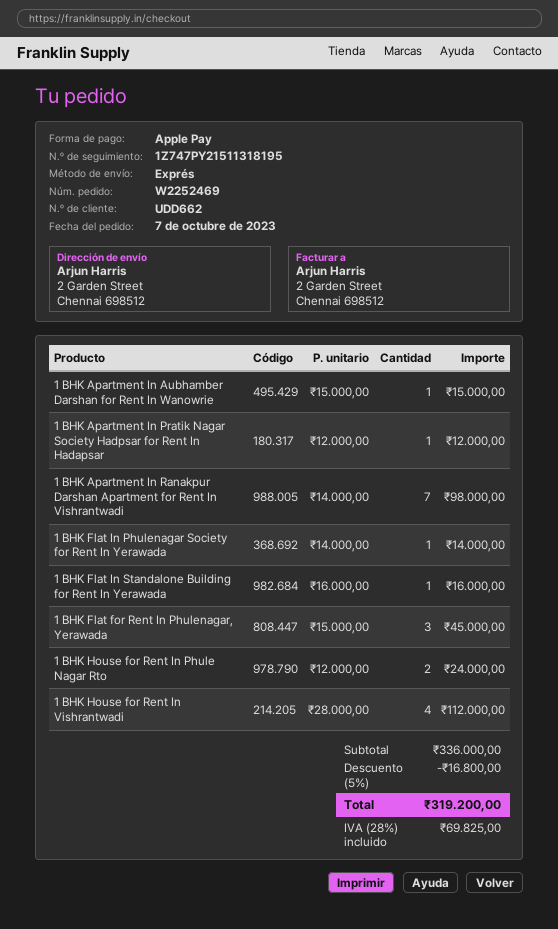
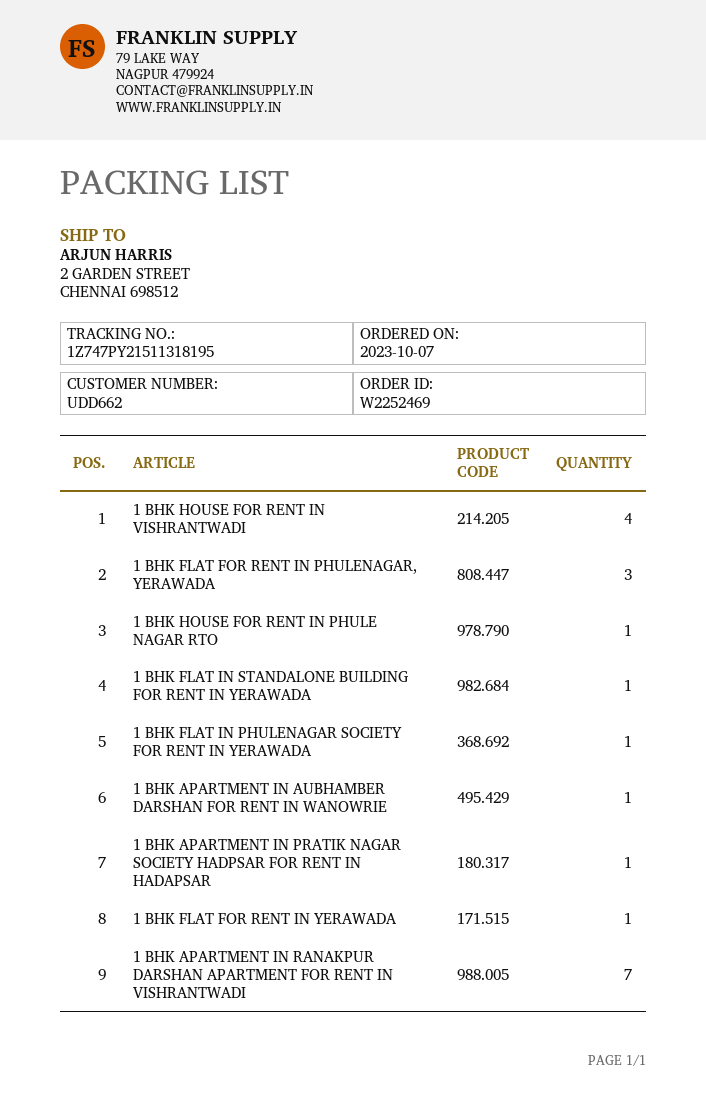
1 BHK House for Rent In Phule Nagar Rto: 2 -> 1
1 BHK FLAT FOR RENT IN YERAWADA: none -> 1

